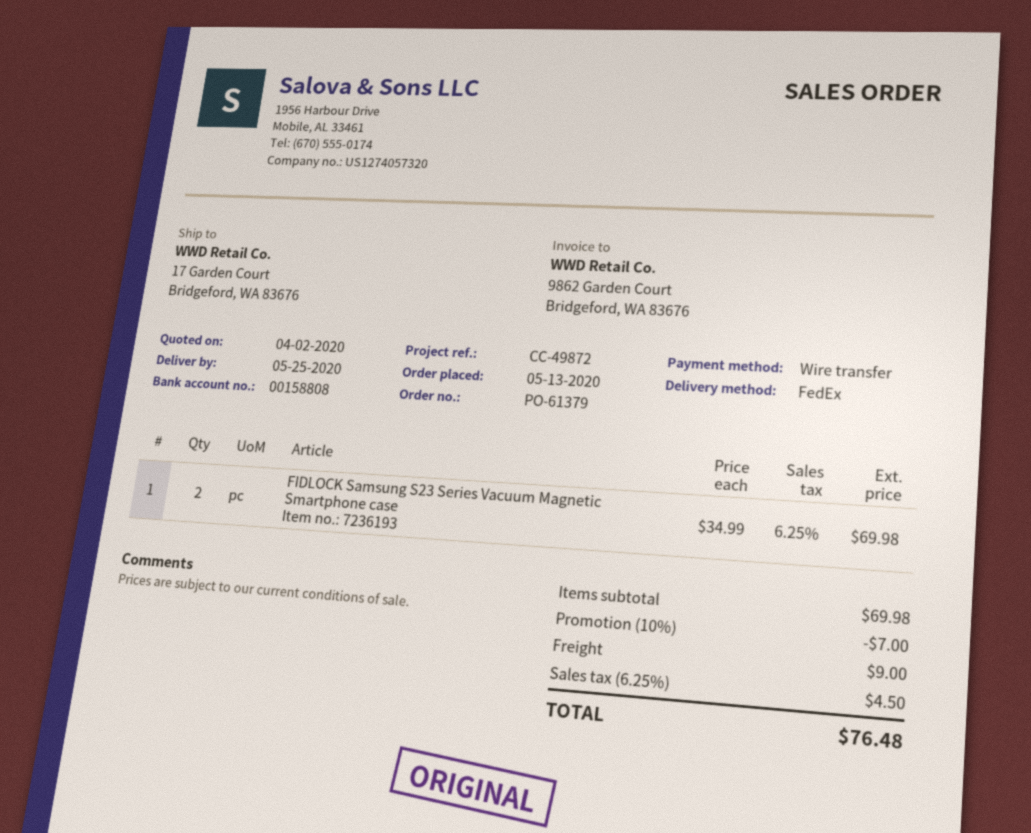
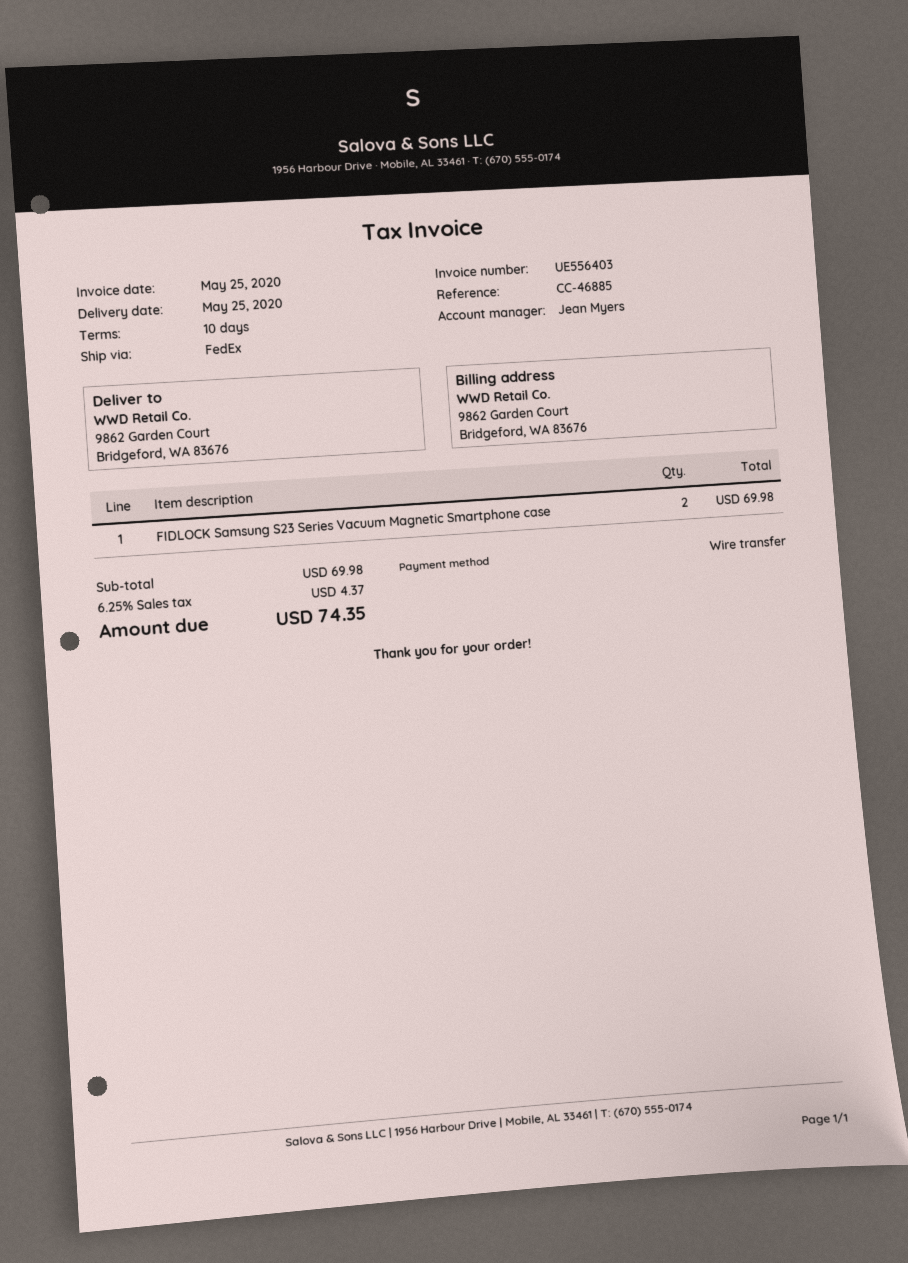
reference: CC-49872 -> CC-46885
ship to: 17 Garden Court, Bridgeford, WA 83676 -> 9862 Garden Court, Bridgeford, WA 83676
discount: 10% = 7.00 -> none
shipping: 9.00 -> none
tax: 6.25% = 4.50 -> 6.25% = 4.37
total: 76.48 -> 74.35

